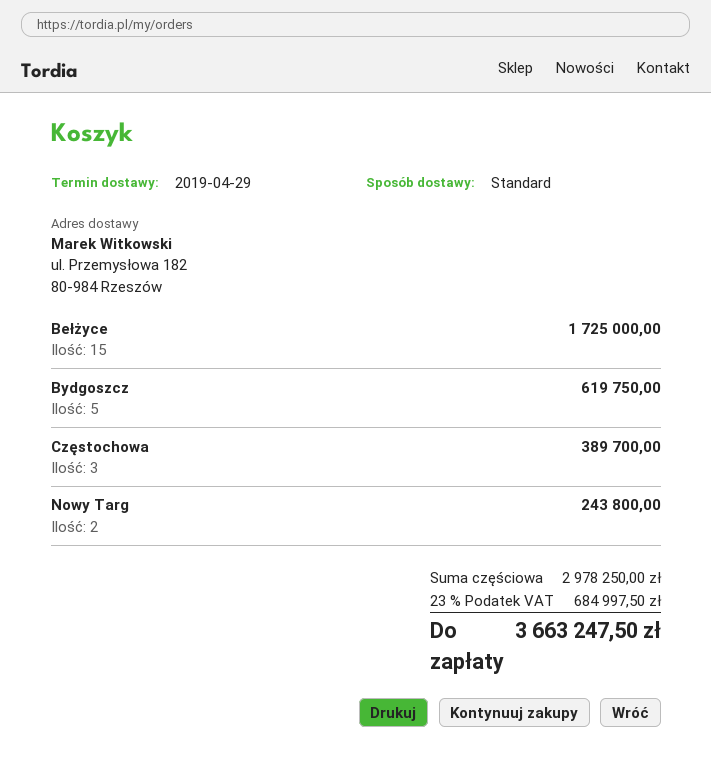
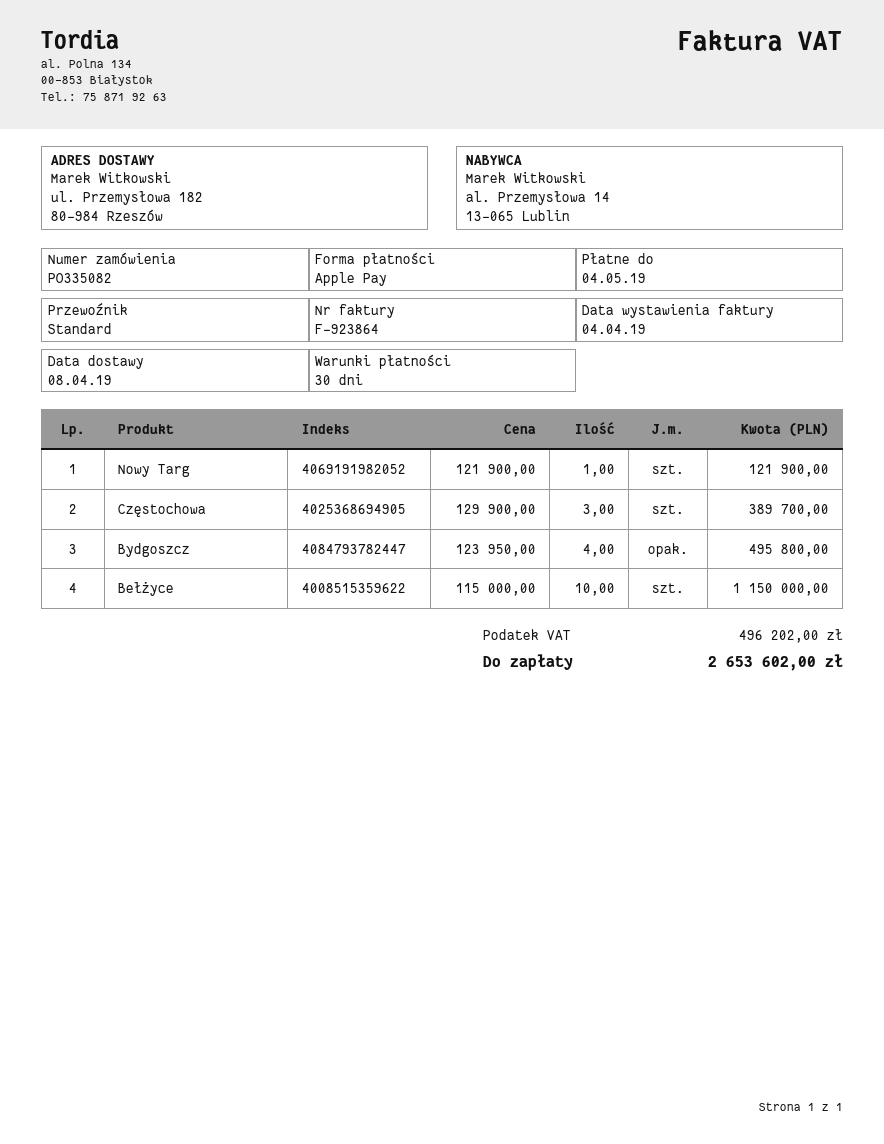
delivery date: 2019-04-29 -> 2019-04-08
Bełżyce: 15 for 1725000.00 -> 10 for 1150000.00
Bydgoszcz: 5 for 619750.00 -> 4 for 495800.00
Nowy Targ: 2 for 243800.00 -> 1 for 121900.00
tax: 684997.50 -> 496202.00
total: 3663247.50 -> 2653602.00

